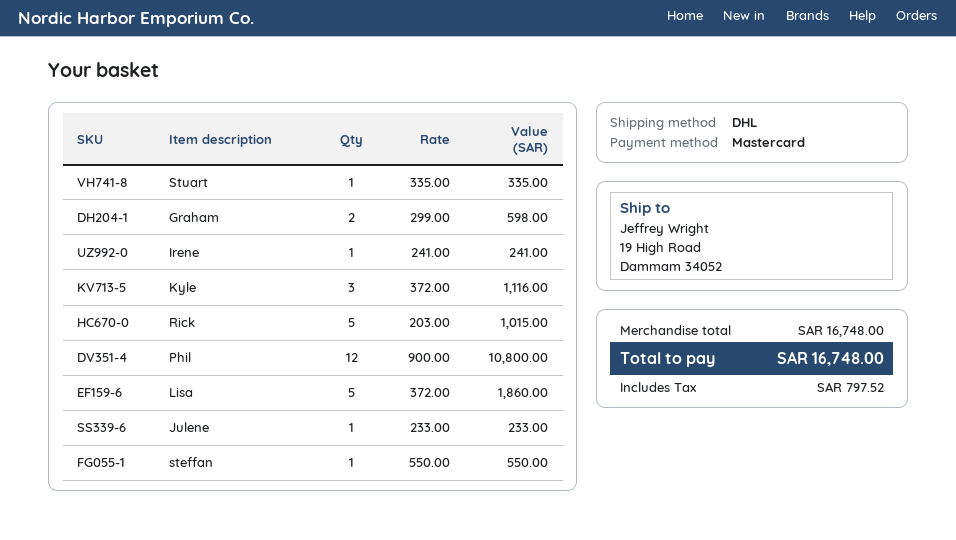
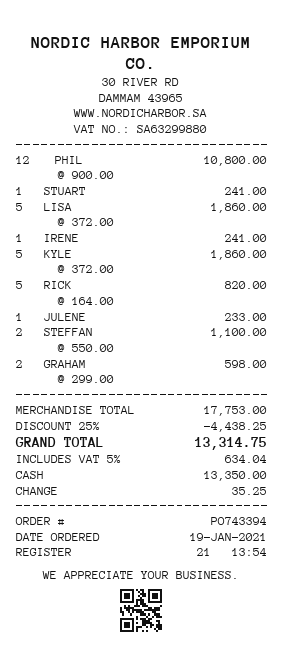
payment method: Mastercard -> cash
Stuart: 1 x 335.00 = 335.00 -> 1 x 241.00 = 241.00
Kyle: 3 x 372.00 = 1116.00 -> 5 x 372.00 = 1860.00
Rick: 5 x 203.00 = 1015.00 -> 5 x 164.00 = 820.00
steffan: 1 x 550.00 = 550.00 -> 2 x 550.00 = 1100.00
subtotal: 16748.00 -> 17753.00
discount: none -> 25% = 4438.25
tax: 797.52 -> 634.04
total: 16748.00 -> 13314.75

